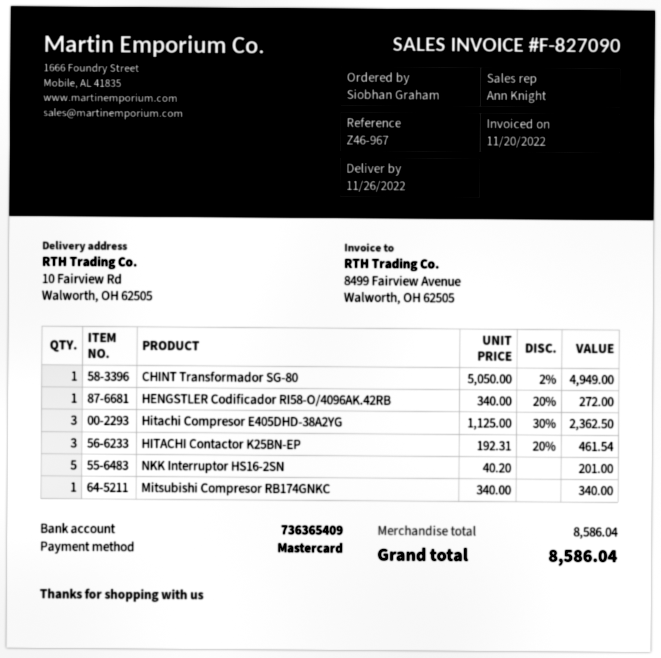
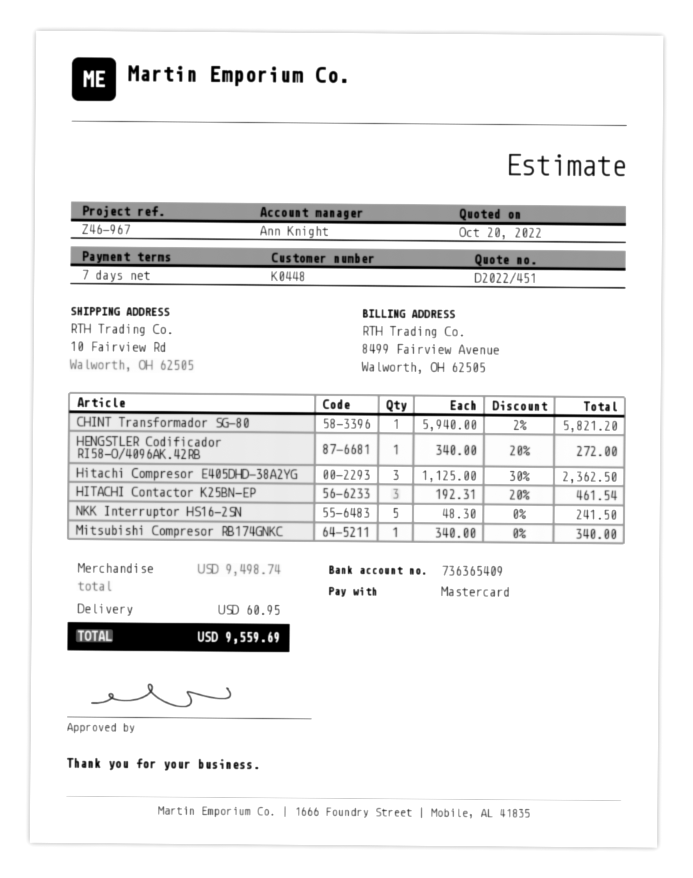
CHINT Transformador SG-80: 1 x 5050.00 - 2% = 4949.00 -> 1 x 5940.00 - 2% = 5821.20
NKK Interruptor HS16-2SN: 5 x 40.20 = 201.00 -> 5 x 48.30 = 241.50
subtotal: 8586.04 -> 9498.74
shipping: none -> 60.95
total: 8586.04 -> 9559.69

